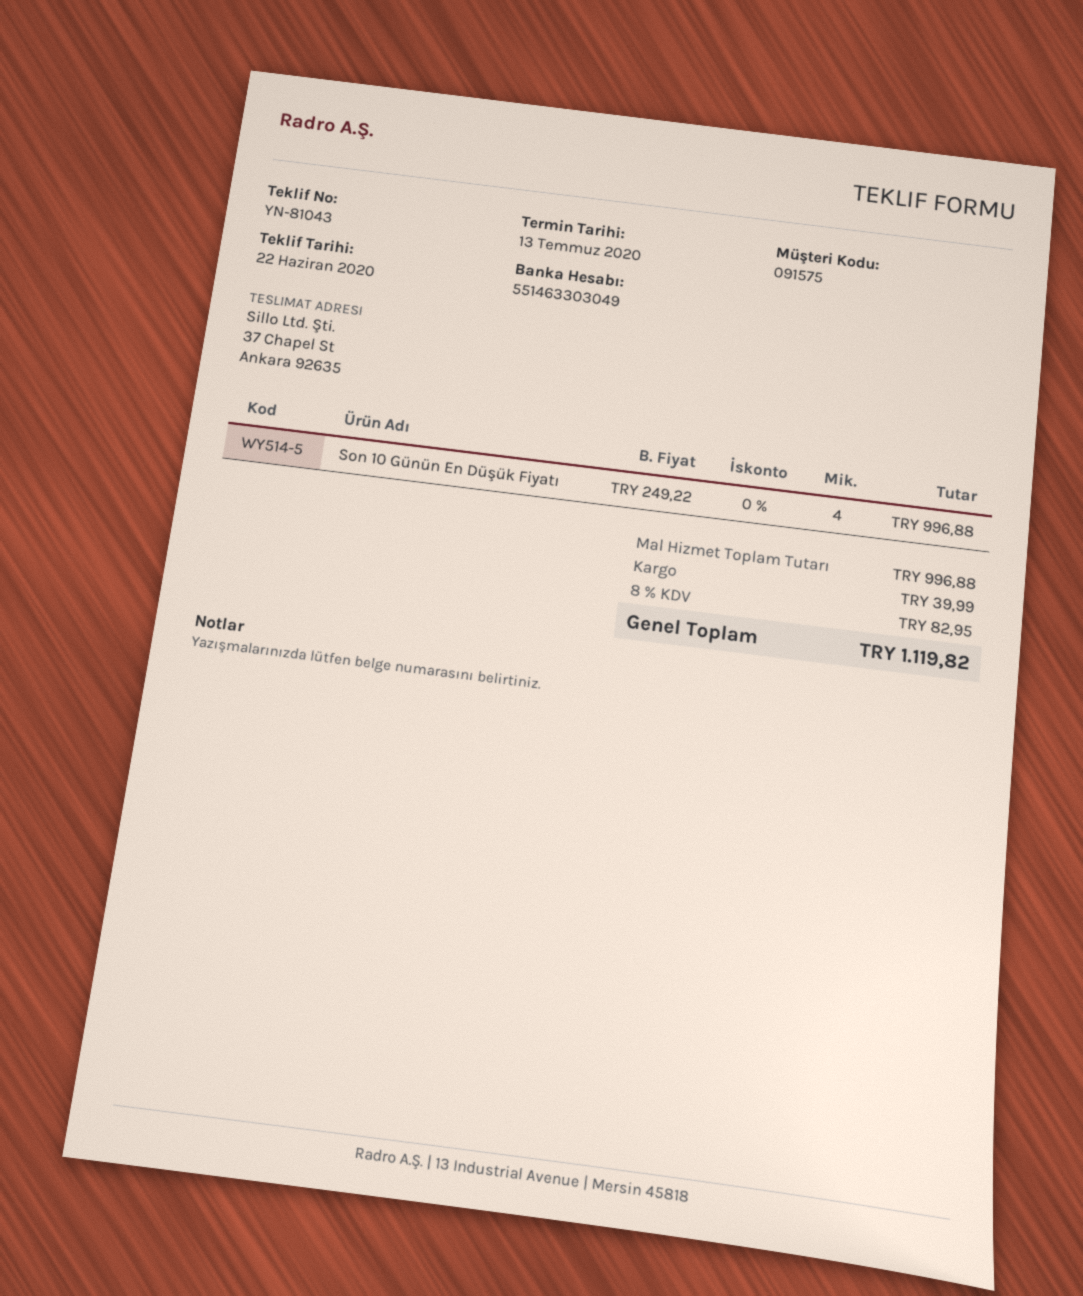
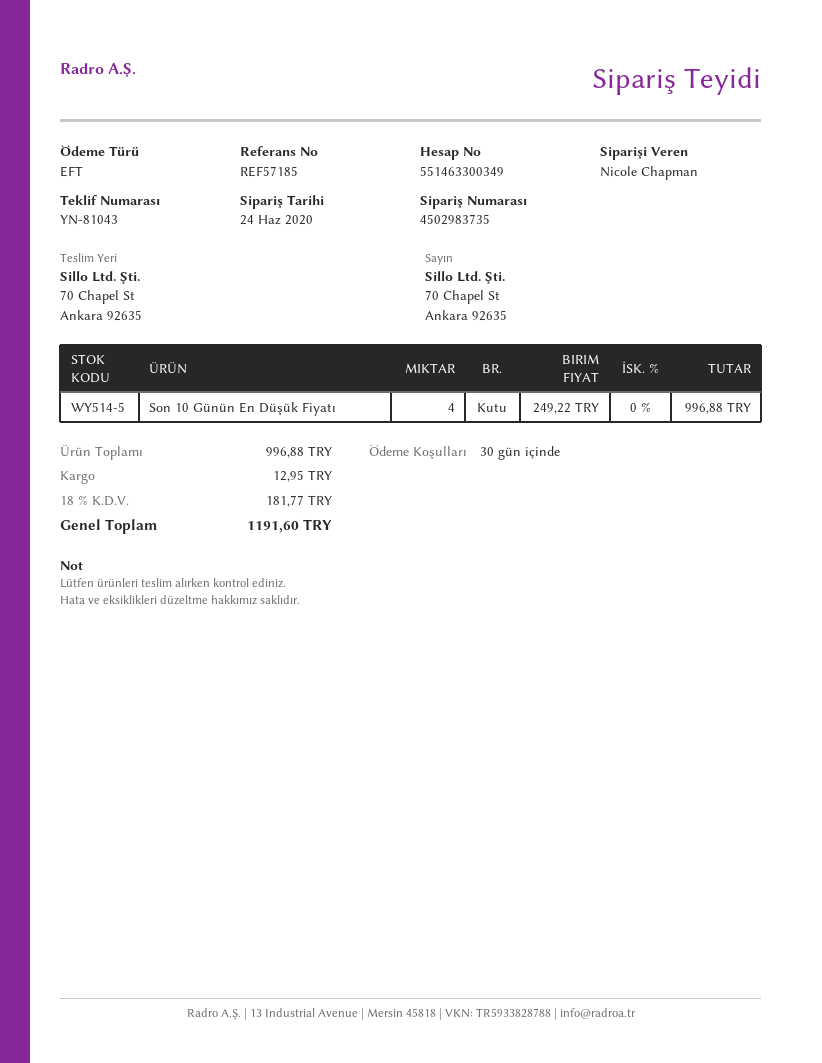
bank account: 551463303049 -> 551463300349
ship to: 37 Chapel St, Ankara 92635 -> 70 Chapel St, Ankara 92635
shipping: 39.99 -> 12.95
tax: 8% = 82.95 -> 18% = 181.77
total: 1119.82 -> 1191.60

